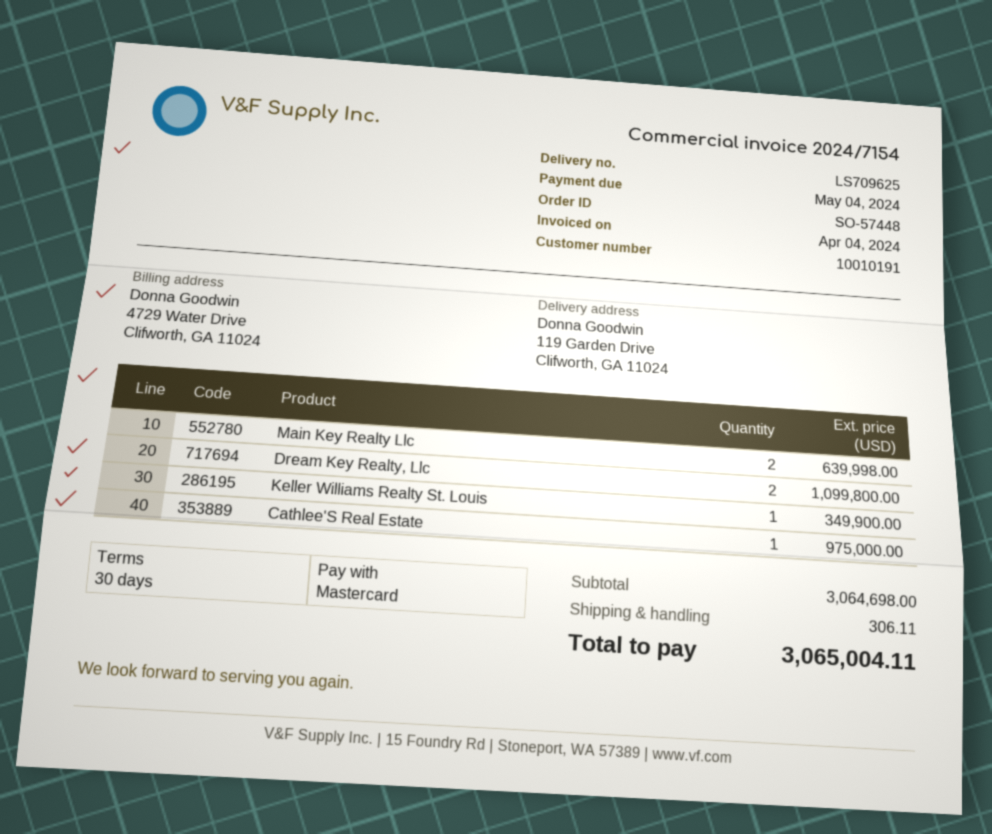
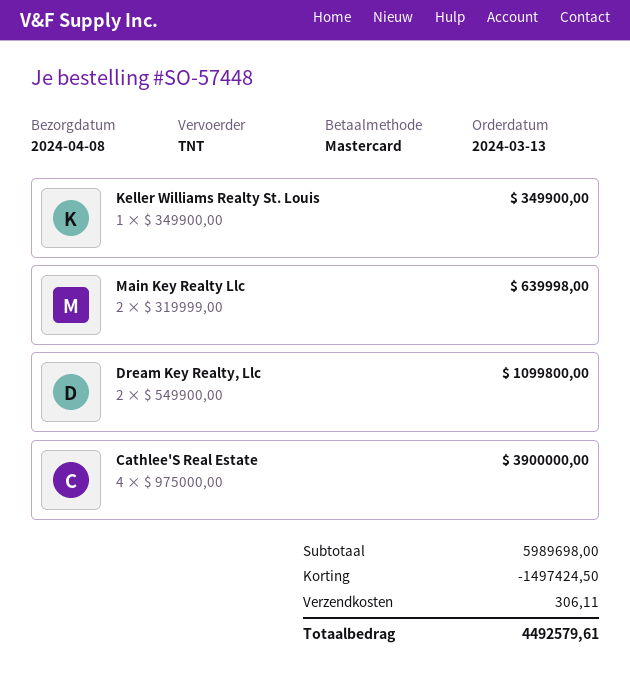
Cathlee'S Real Estate: 1 for 975000.00 -> 4 for 3900000.00
subtotal: 3064698.00 -> 5989698.00
discount: none -> 1497424.50
total: 3065004.11 -> 4492579.61

